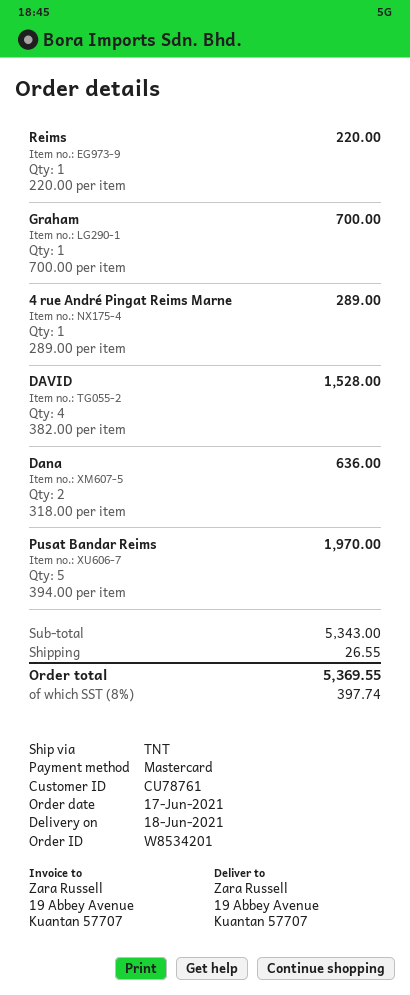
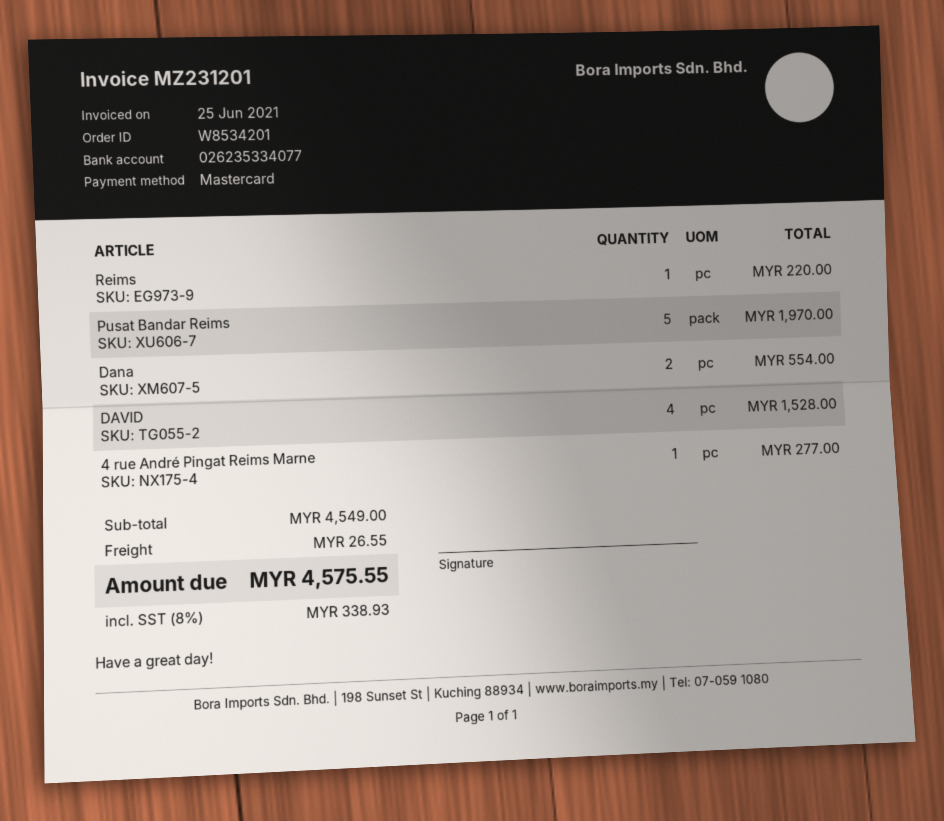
Graham: 1 for 700.00 -> none
4 rue André Pingat Reims Marne: 1 for 289.00 -> 1 for 277.00
Dana: 2 for 636.00 -> 2 for 554.00
subtotal: 5343.00 -> 4549.00
tax: 8% = 397.74 -> 8% = 338.93
total: 5369.55 -> 4575.55

